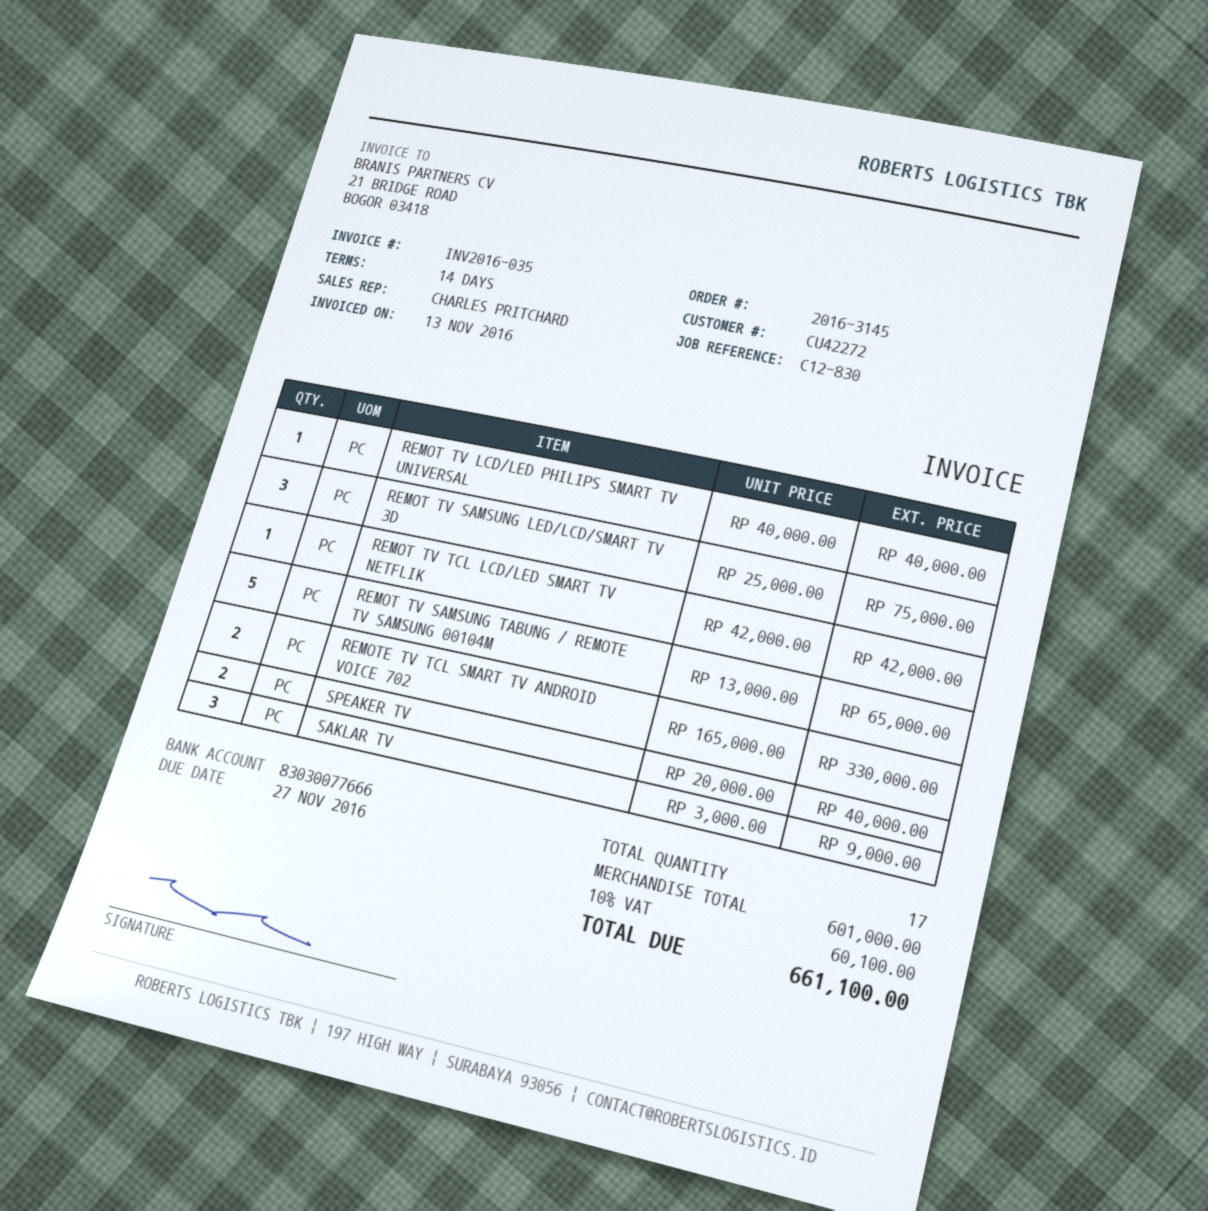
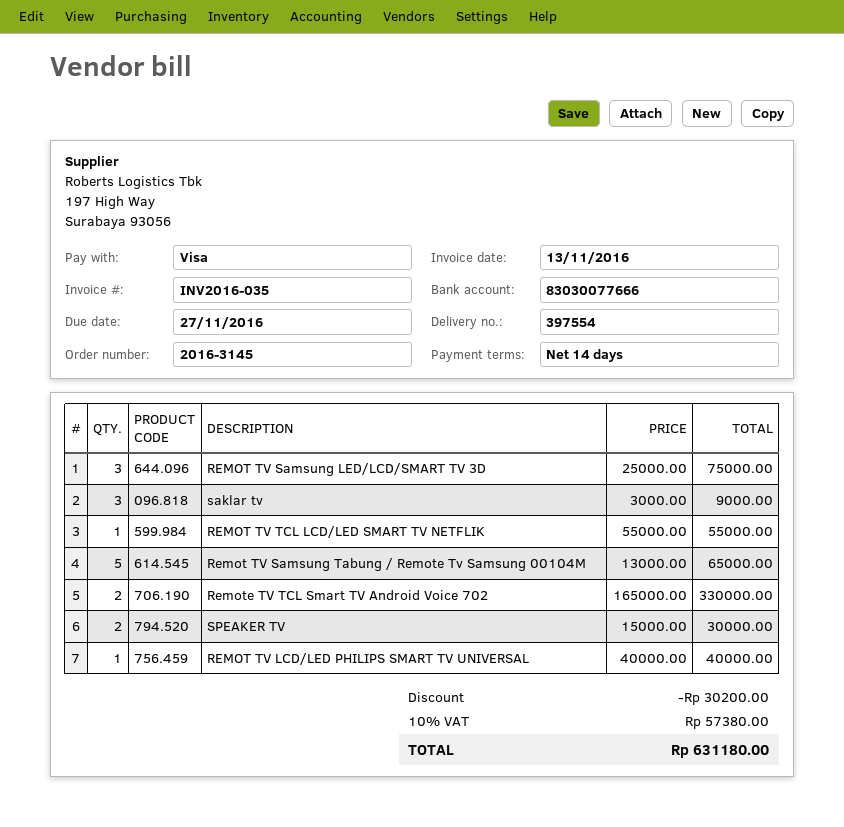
REMOT TV TCL LCD/LED SMART TV NETFLIK: 1 x 42000.00 = 42000.00 -> 1 x 55000.00 = 55000.00
SPEAKER TV: 2 x 20000.00 = 40000.00 -> 2 x 15000.00 = 30000.00
discount: none -> 30200.00
tax: 10% = 60100.00 -> 10% = 57380.00
total: 661100.00 -> 631180.00

